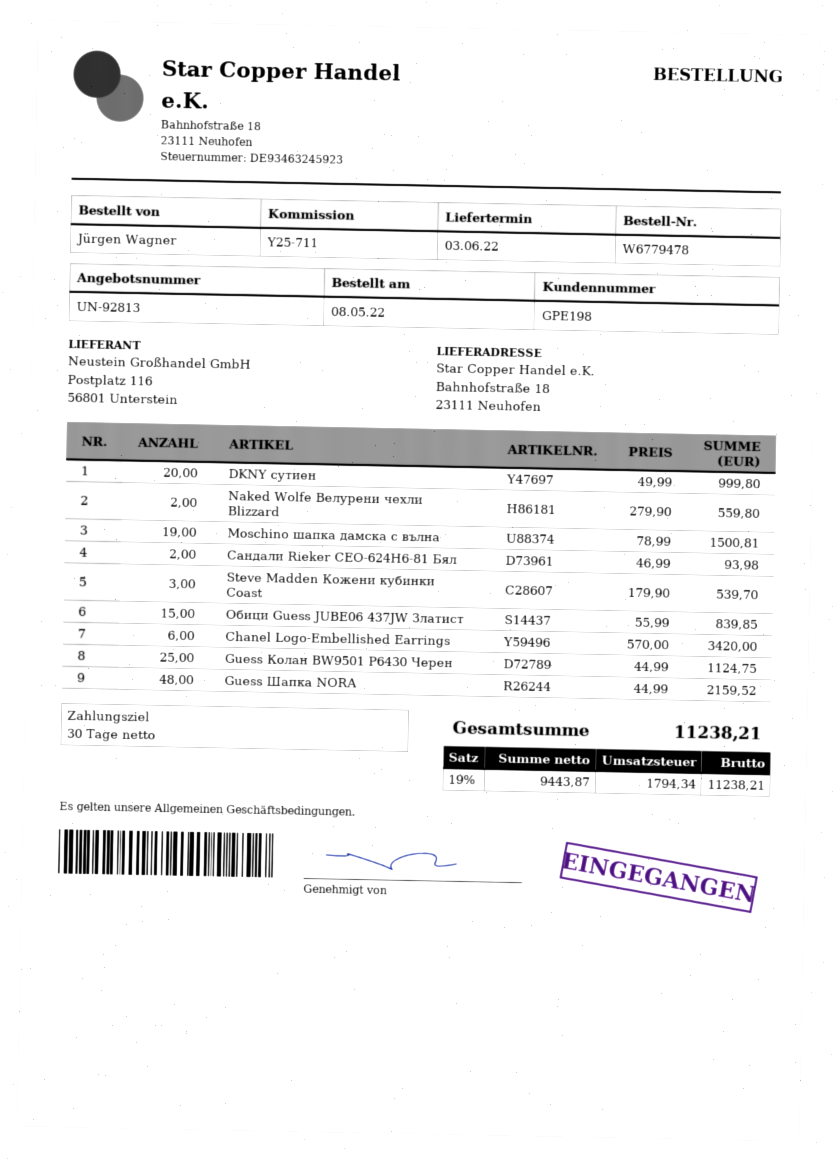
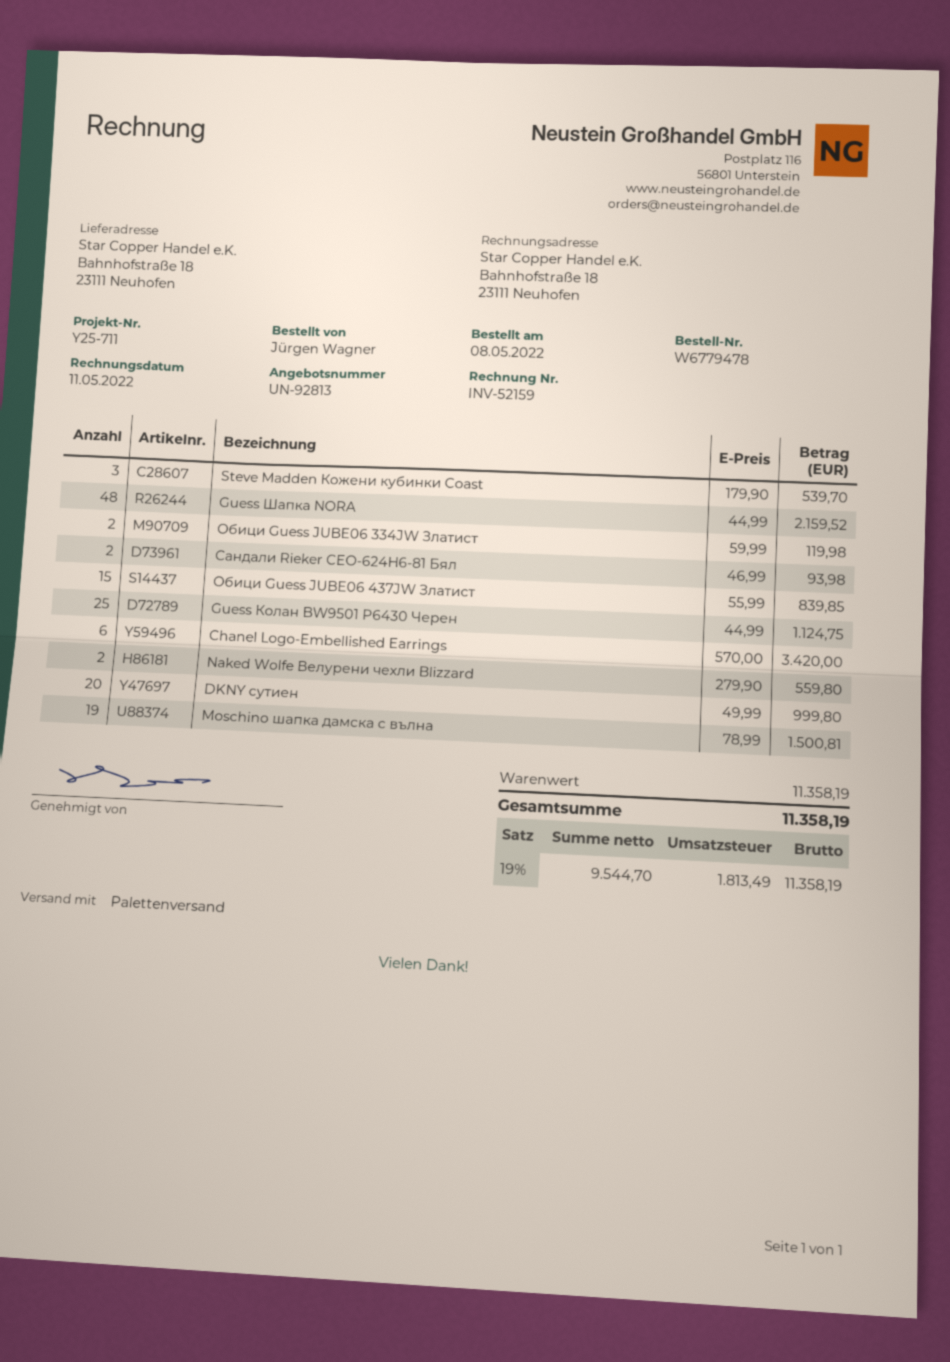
Обици Guess JUBE06 334JW Златист: none -> 2 x 59.99 = 119.98
net: 9443.87 -> 9544.70
tax: 19% = 1794.34 -> 19% = 1813.49
total: 11238.21 -> 11358.19

